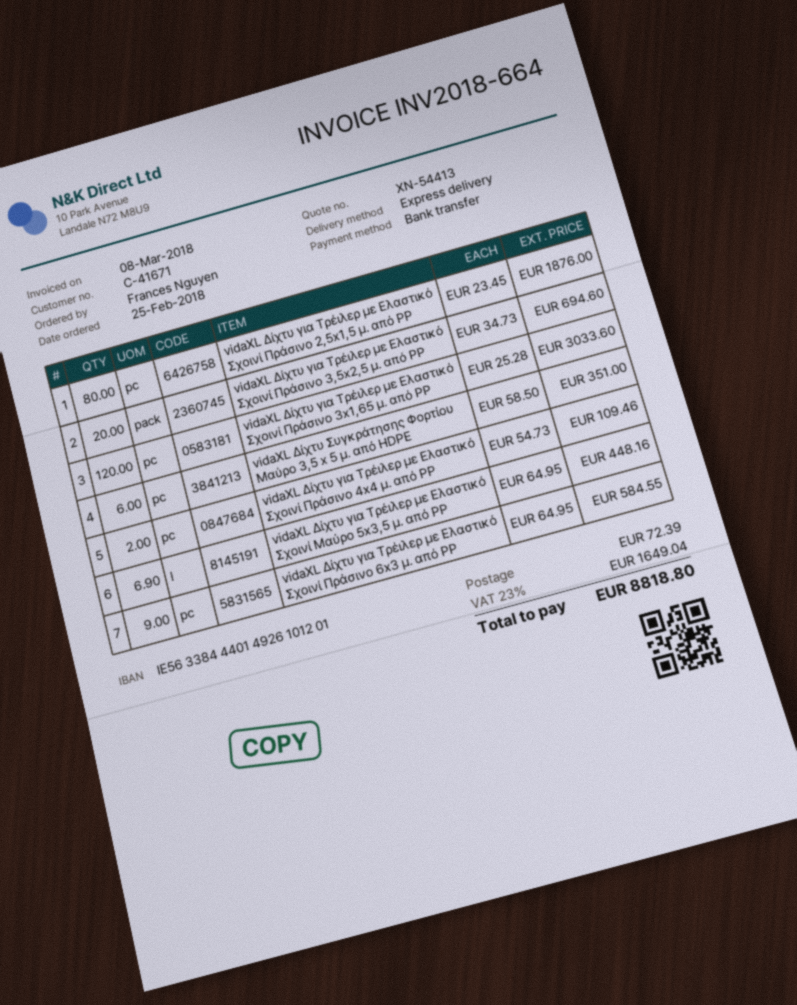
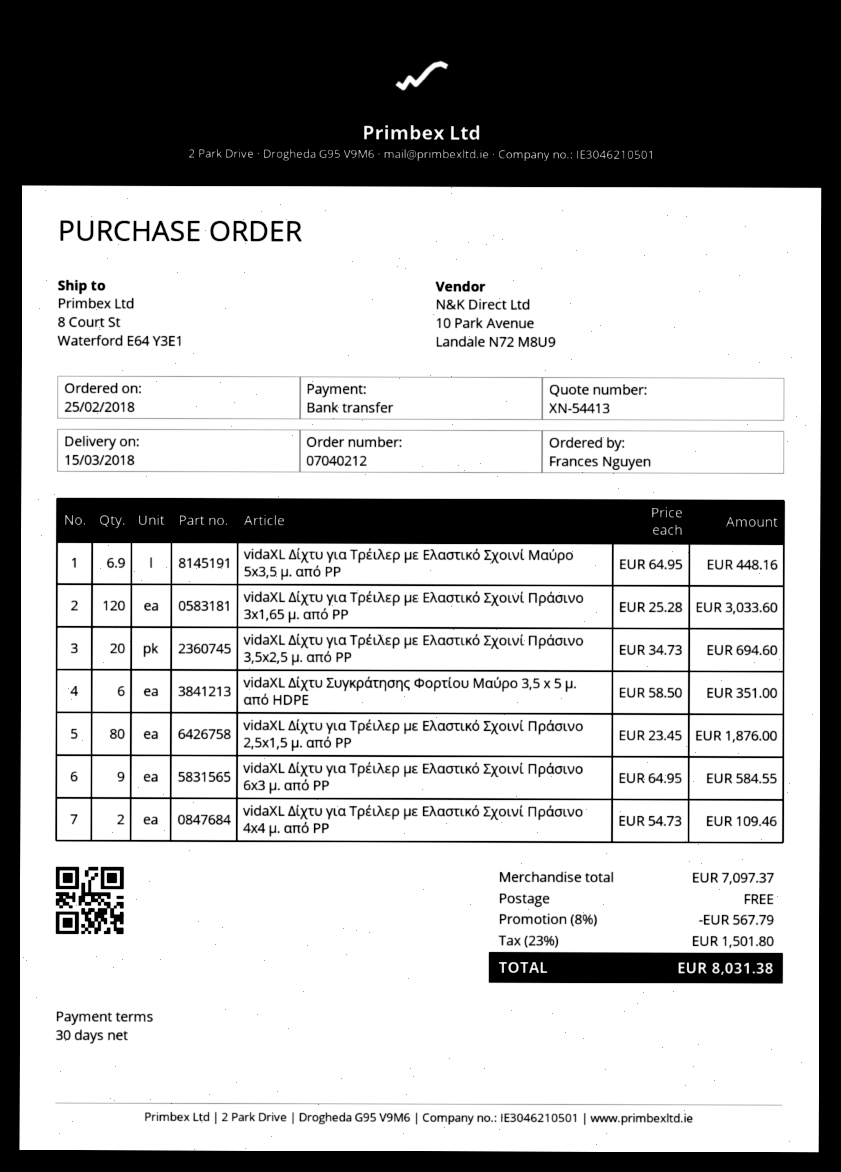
discount: none -> 8% = 567.79
shipping: 72.39 -> 0.00
tax: 23% = 1649.04 -> 23% = 1501.80
total: 8818.80 -> 8031.38

